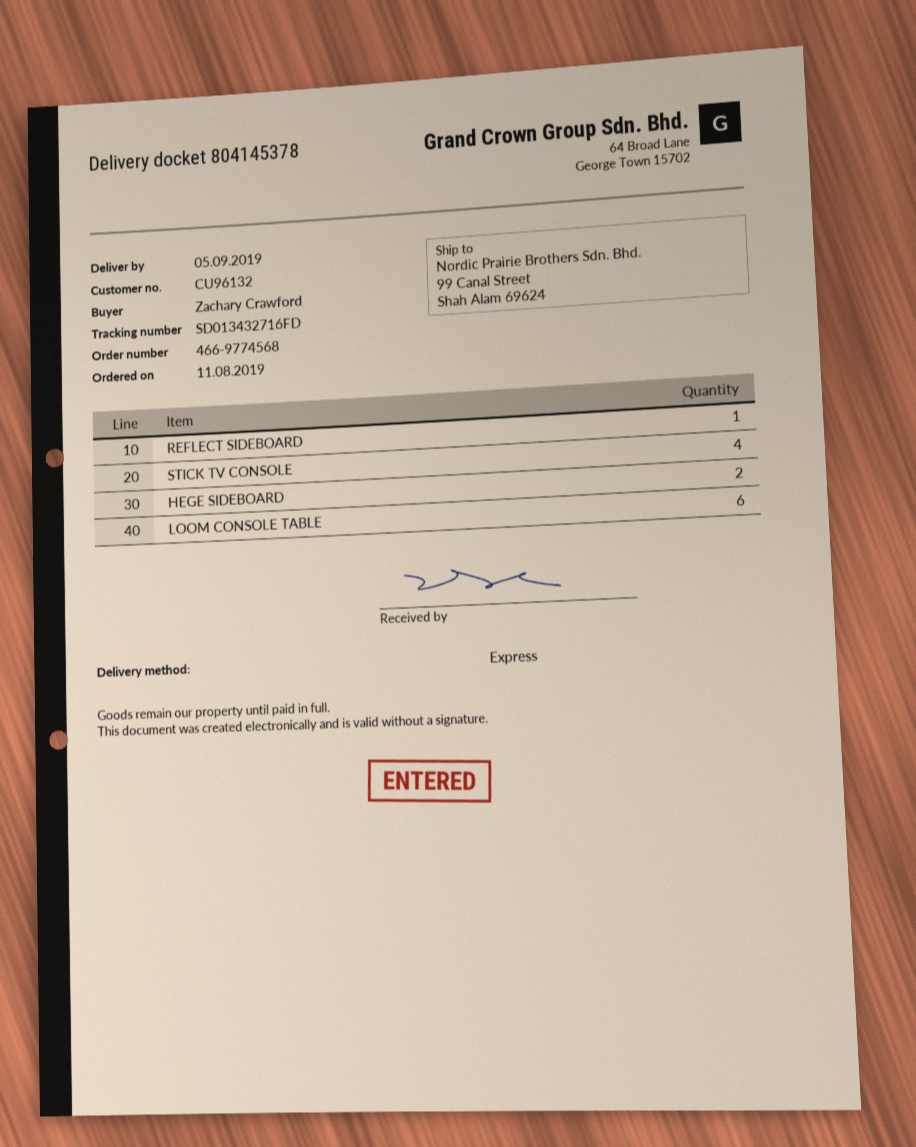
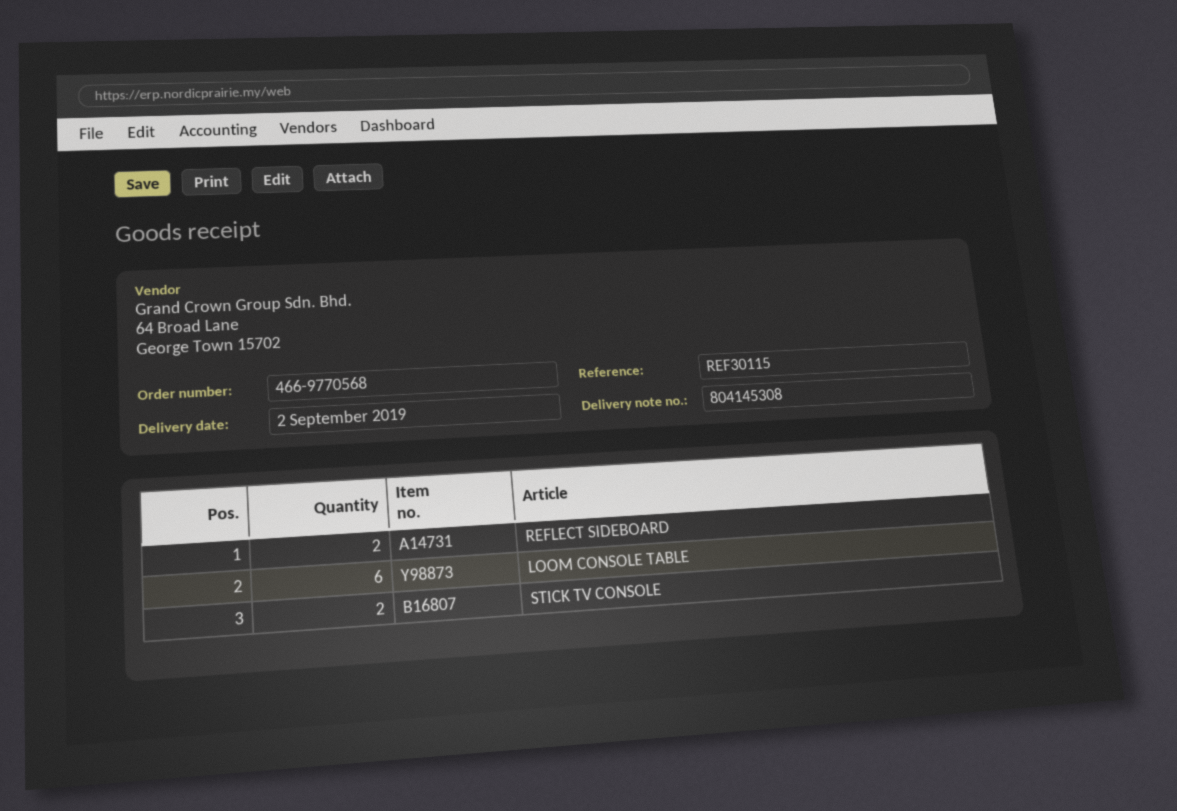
order number: 466-9774568 -> 466-9770568
delivery note number: 804145378 -> 804145308
delivery date: 2019-09-05 -> 2019-09-02
REFLECT SIDEBOARD: 1 -> 2
STICK TV CONSOLE: 4 -> 2
HEGE SIDEBOARD: 2 -> none

